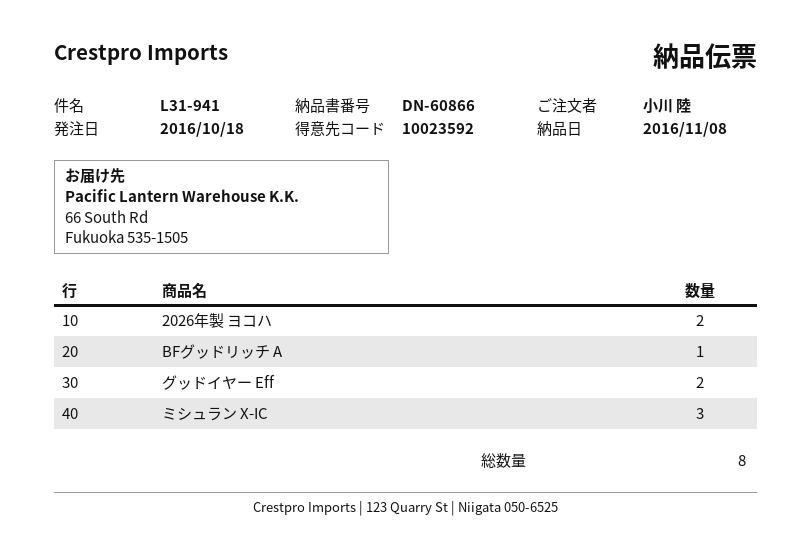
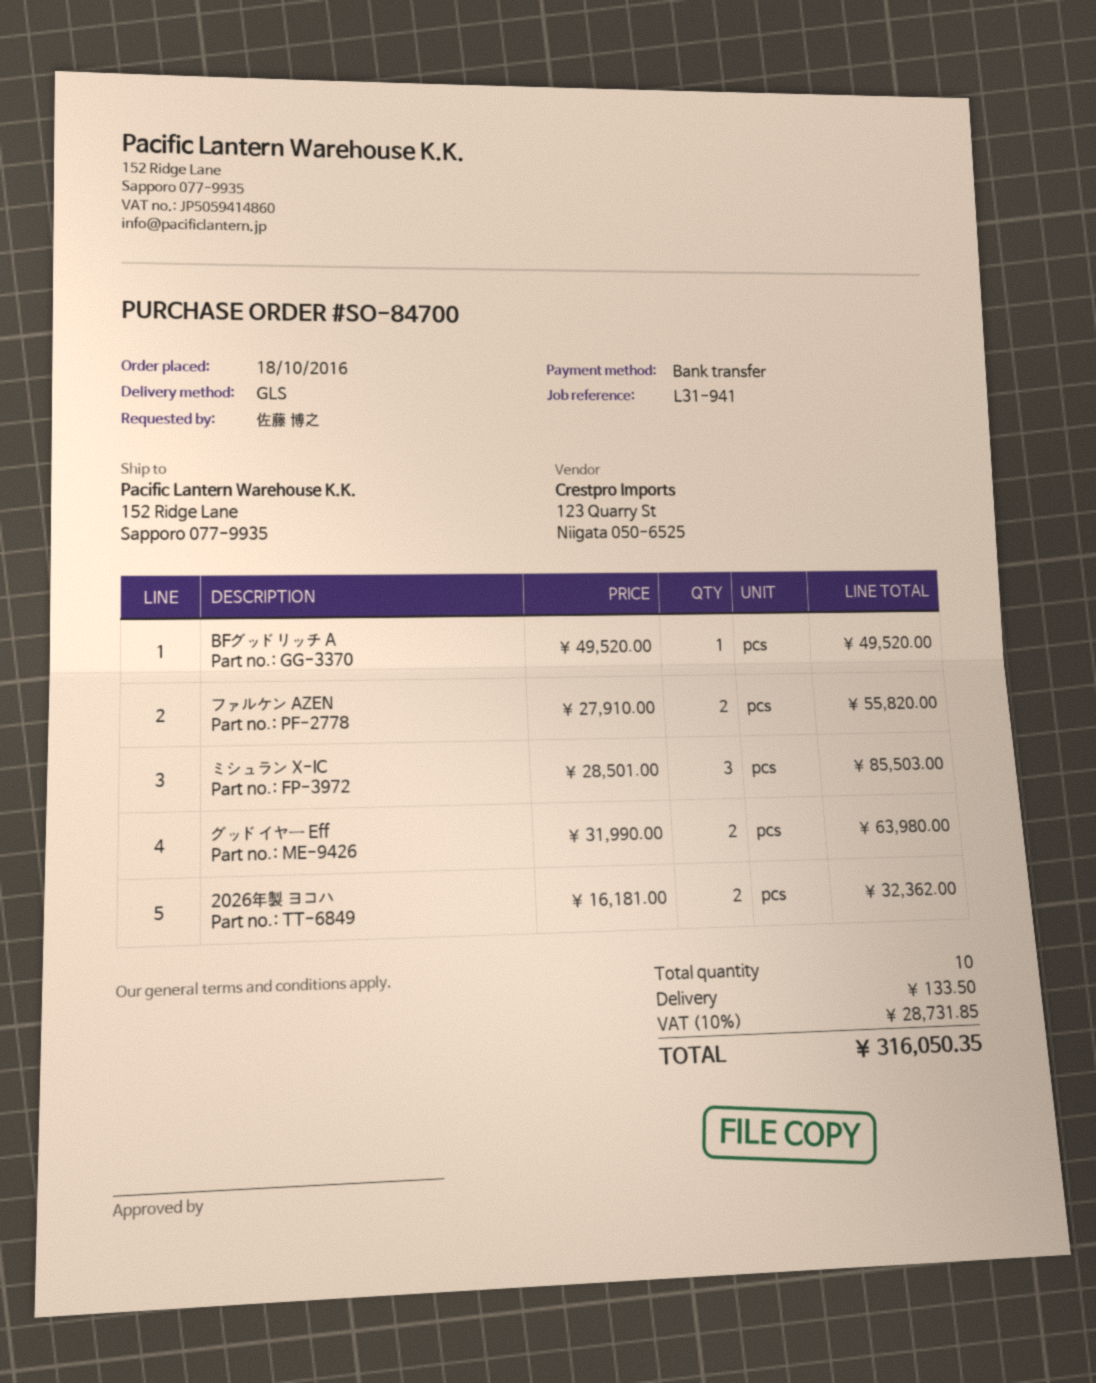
ordered by: 小川 陸 -> 佐藤 博之
ship to: 66 South Rd, Fukuoka 535-1505 -> 152 Ridge Lane, Sapporo 077-9935
ファルケン AZEN: none -> 2
total quantity: 8 -> 10

